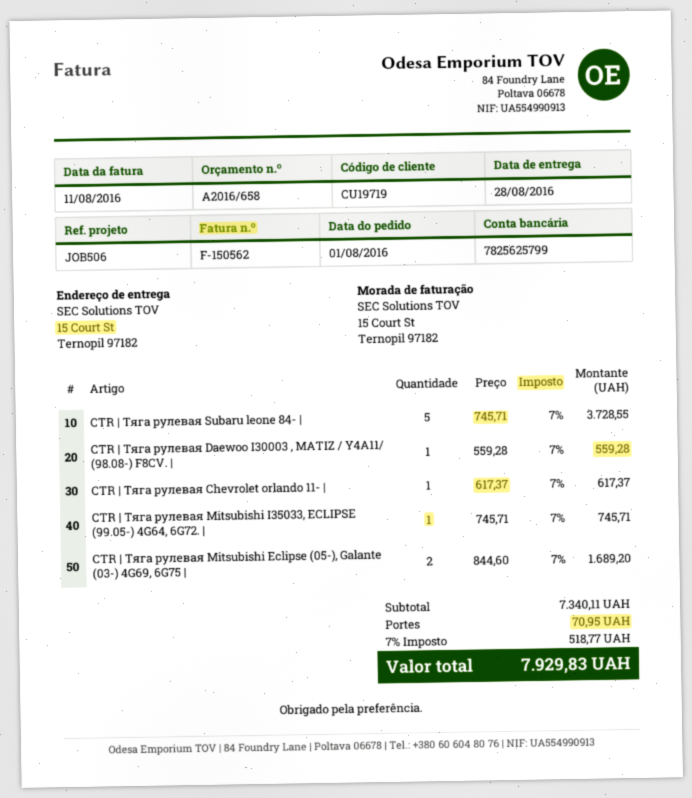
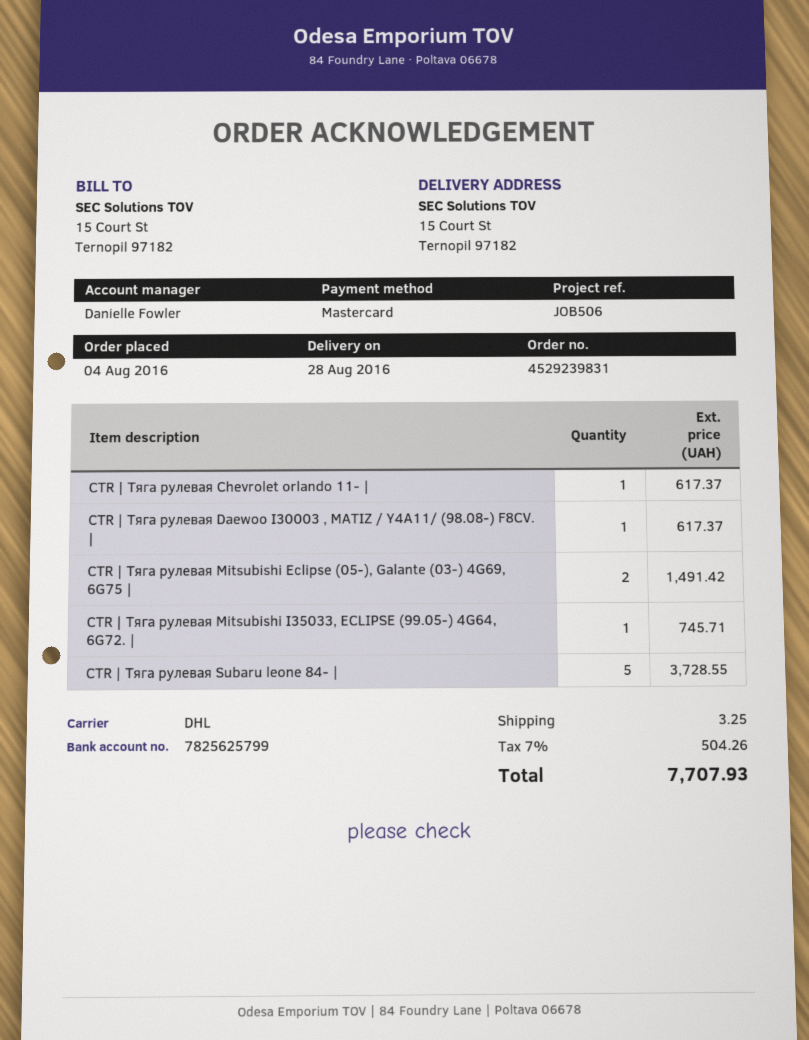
order date: 2016-08-01 -> 2016-08-04
CTR | Тяга рулевая Daewoo I30003 , MATIZ / Y4A11/ (98.08-) F8CV. |: 1 for 559.28 -> 1 for 617.37
CTR | Тяга рулевая Mitsubishi Eclipse (05-), Galante (03-) 4G69, 6G75 |: 2 for 1689.20 -> 2 for 1491.42
shipping: 70.95 -> 3.25
tax: 7% = 518.77 -> 7% = 504.26
total: 7929.83 -> 7707.93

